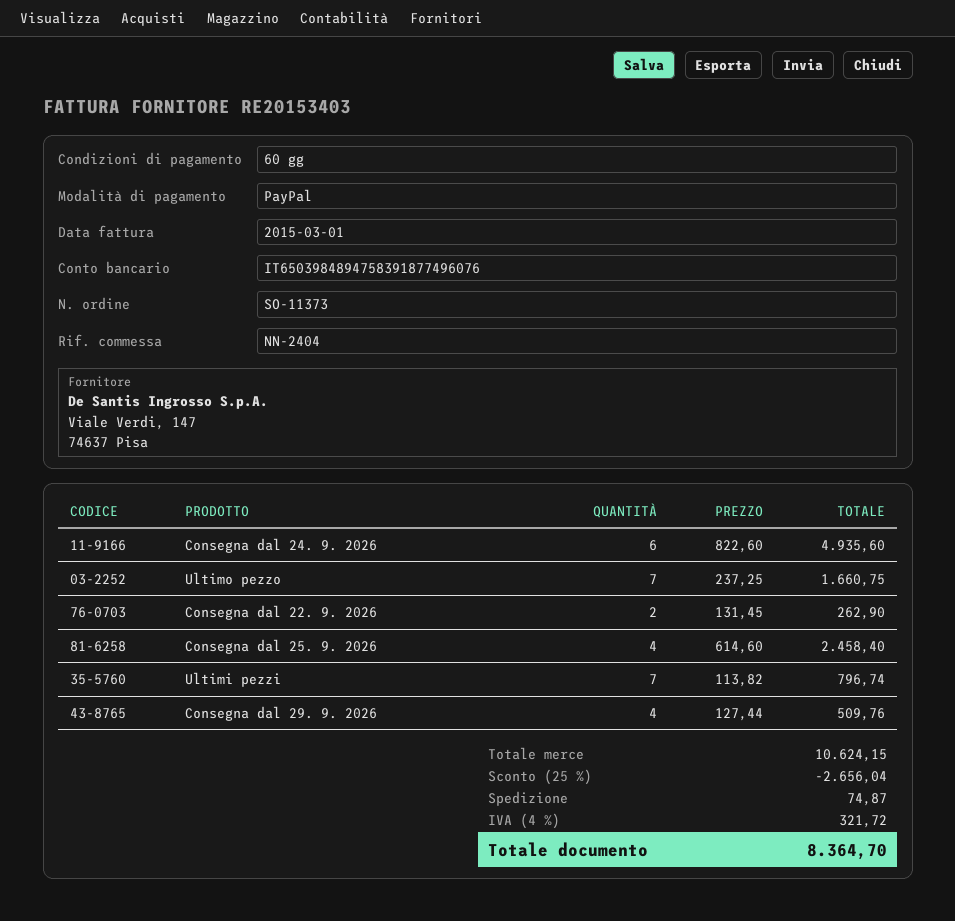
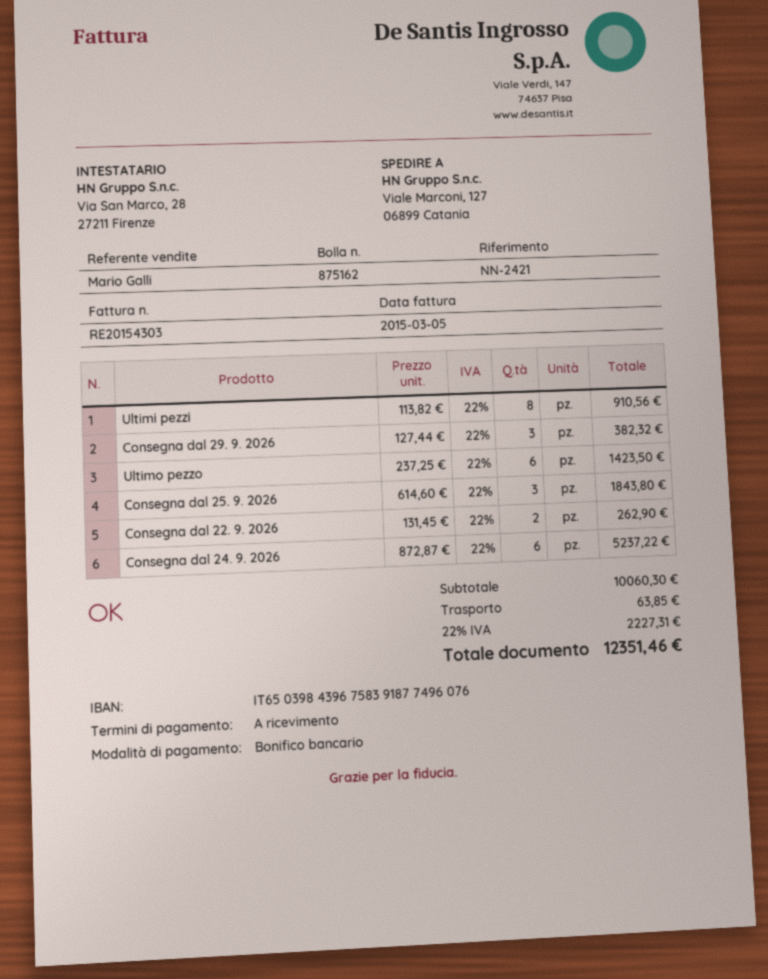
invoice number: RE20153403 -> RE20154303
invoice date: 2015-03-01 -> 2015-03-05
payment terms: 60 days -> on receipt
reference: NN-2404 -> NN-2421
payment method: PayPal -> bank transfer
bank account: IT6503984894758391877496076 -> IT6503984396758391877496076
Consegna dal 24. 9. 2026: 6 x 822.60 = 4935.60 -> 6 x 872.87 = 5237.22
Ultimo pezzo: 7 x 237.25 = 1660.75 -> 6 x 237.25 = 1423.50
Consegna dal 25. 9. 2026: 4 x 614.60 = 2458.40 -> 3 x 614.60 = 1843.80
Ultimi pezzi: 7 x 113.82 = 796.74 -> 8 x 113.82 = 910.56
Consegna dal 29. 9. 2026: 4 x 127.44 = 509.76 -> 3 x 127.44 = 382.32
subtotal: 10624.15 -> 10060.30
discount: 25% = 2656.04 -> none
shipping: 74.87 -> 63.85
tax: 4% = 321.72 -> 22% = 2227.31
total: 8364.70 -> 12351.46

